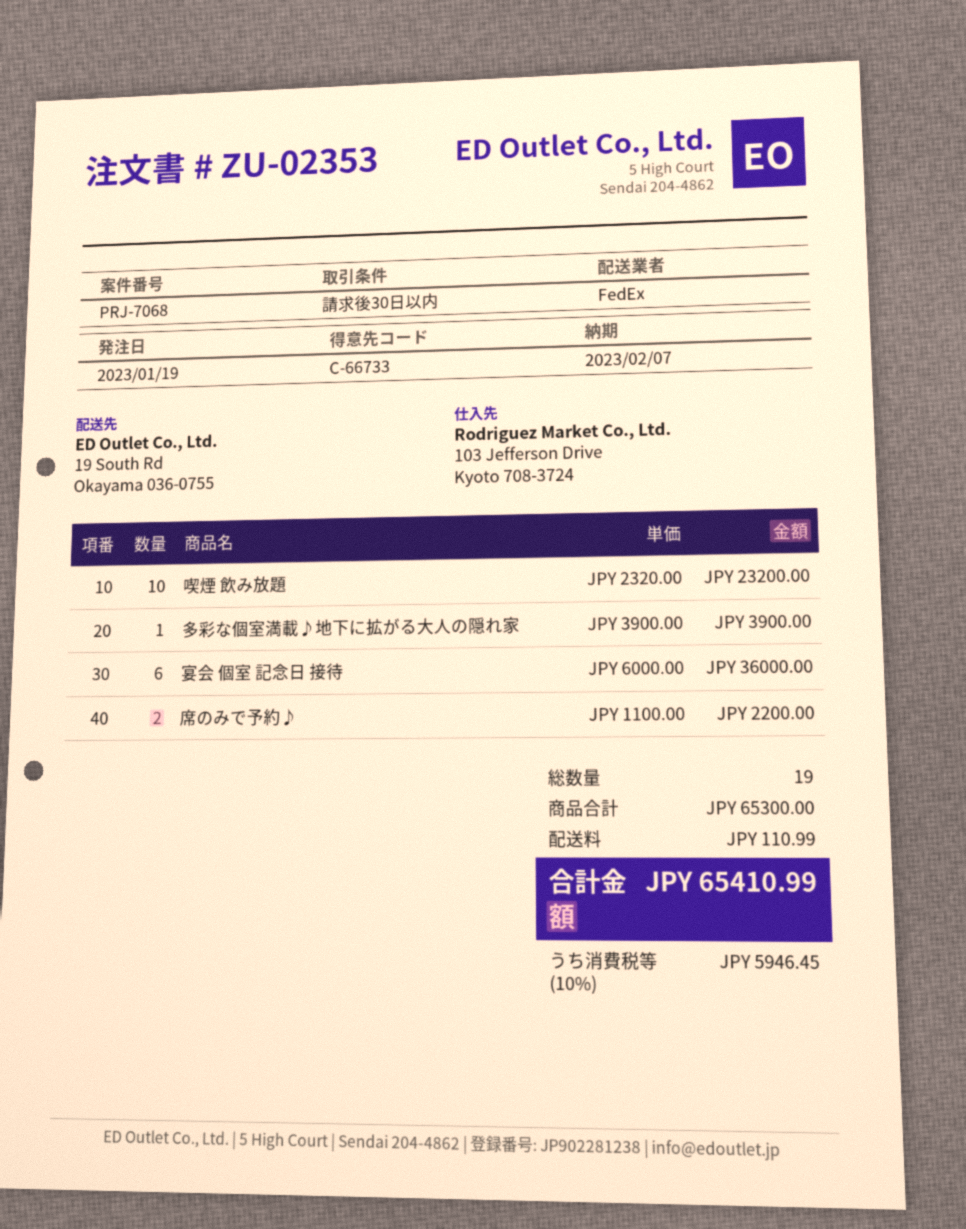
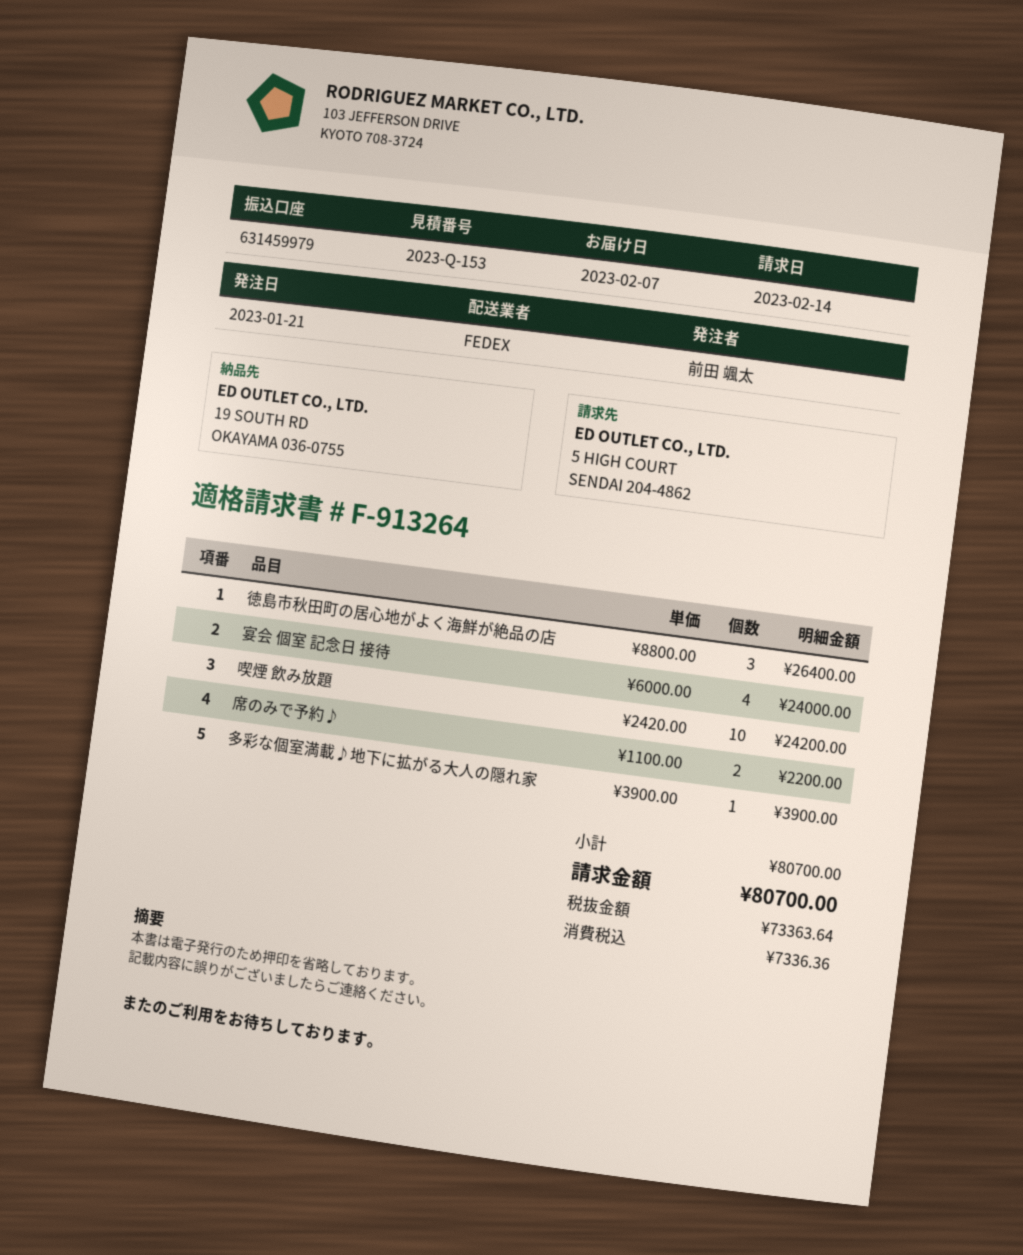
order date: 2023-01-19 -> 2023-01-21
喫煙 飲み放題: 10 x 2320.00 = 23200.00 -> 10 x 2420.00 = 24200.00
宴会 個室 記念日 接待: 6 x 6000.00 = 36000.00 -> 4 x 6000.00 = 24000.00
徳島市秋田町の居心地がよく海鮮が絶品の店: none -> 3 x 8800.00 = 26400.00
subtotal: 65300.00 -> 80700.00
shipping: 110.99 -> none
tax: 5946.45 -> 7336.36
total: 65410.99 -> 80700.00

